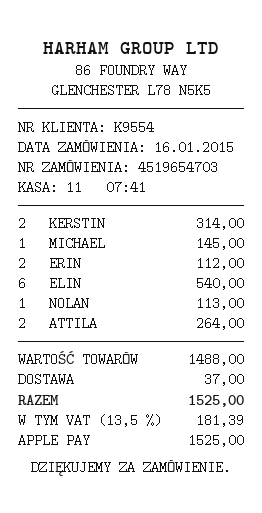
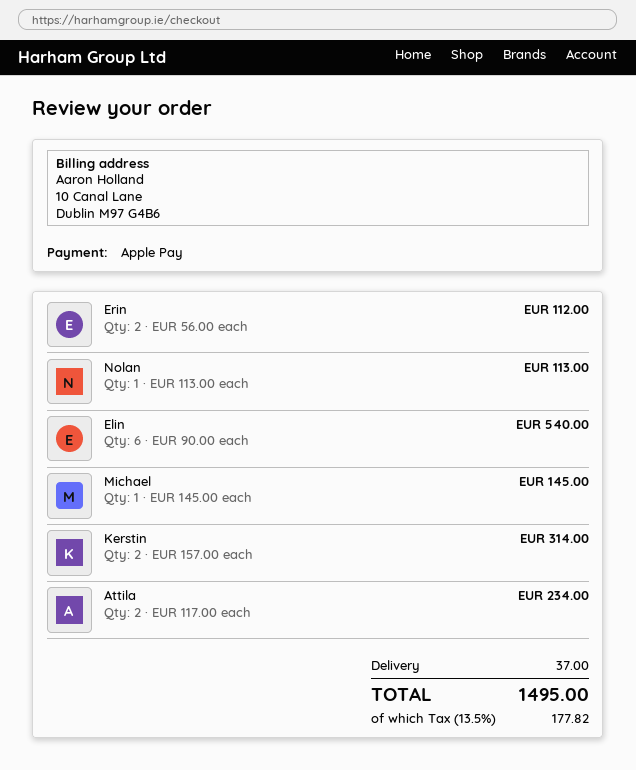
ATTILA: 2 for 264.00 -> 2 for 234.00
tax: 13.5% = 181.39 -> 13.5% = 177.82
total: 1525.00 -> 1495.00

